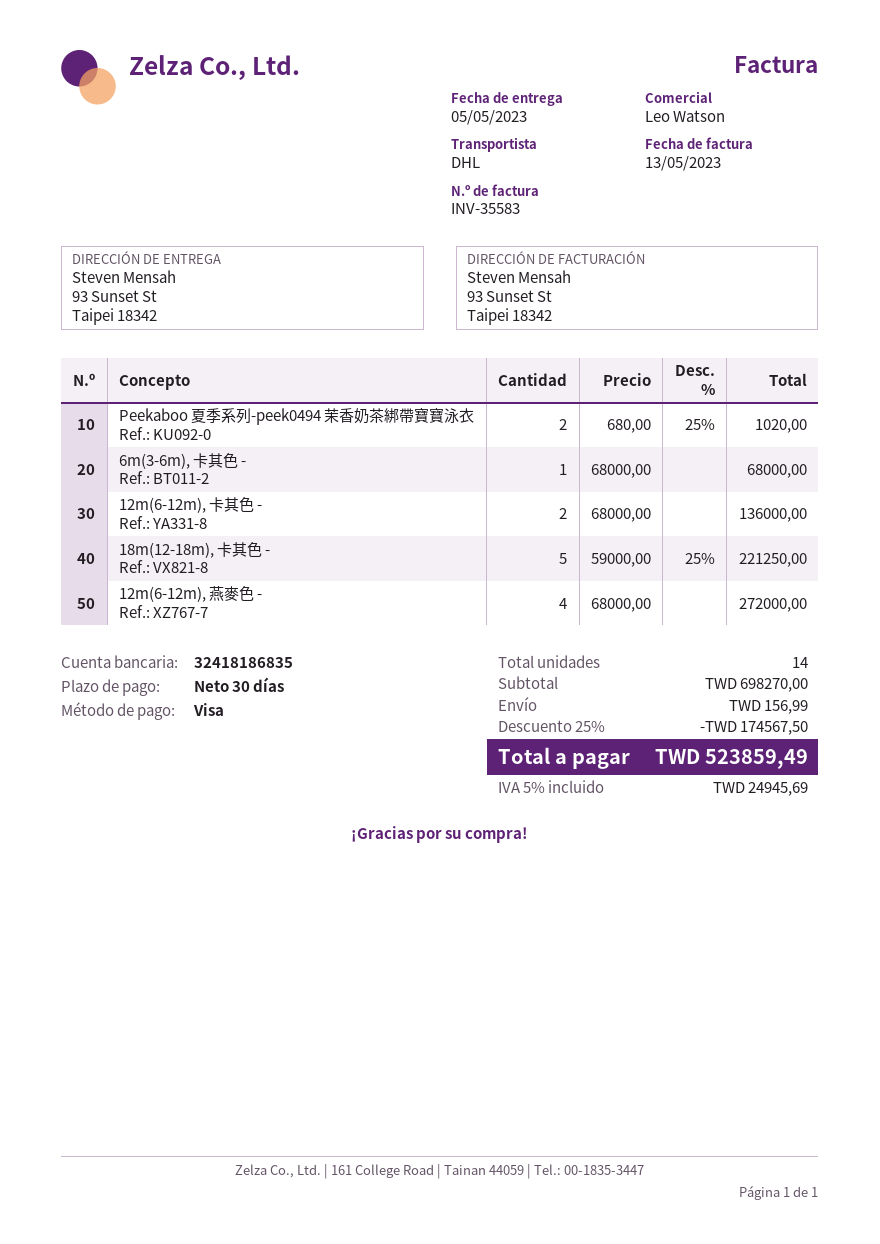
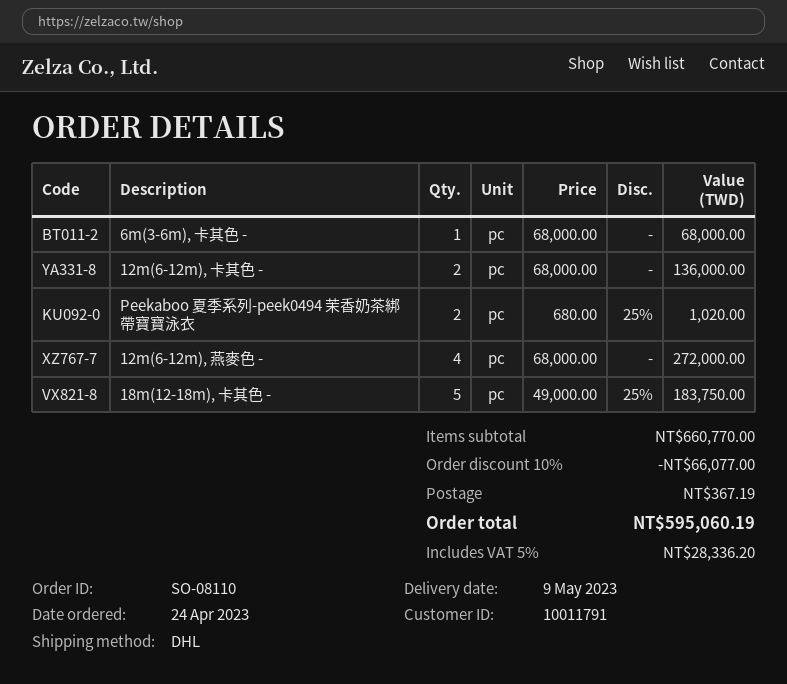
delivery date: 2023-05-05 -> 2023-05-09
18m(12-18m), 卡其色 -: 5 x 59000.00 - 25% = 221250.00 -> 5 x 49000.00 - 25% = 183750.00
subtotal: 698270.00 -> 660770.00
discount: 25% = 174567.50 -> 10% = 66077.00
shipping: 156.99 -> 367.19
tax: 5% = 24945.69 -> 5% = 28336.20
total: 523859.49 -> 595060.19

